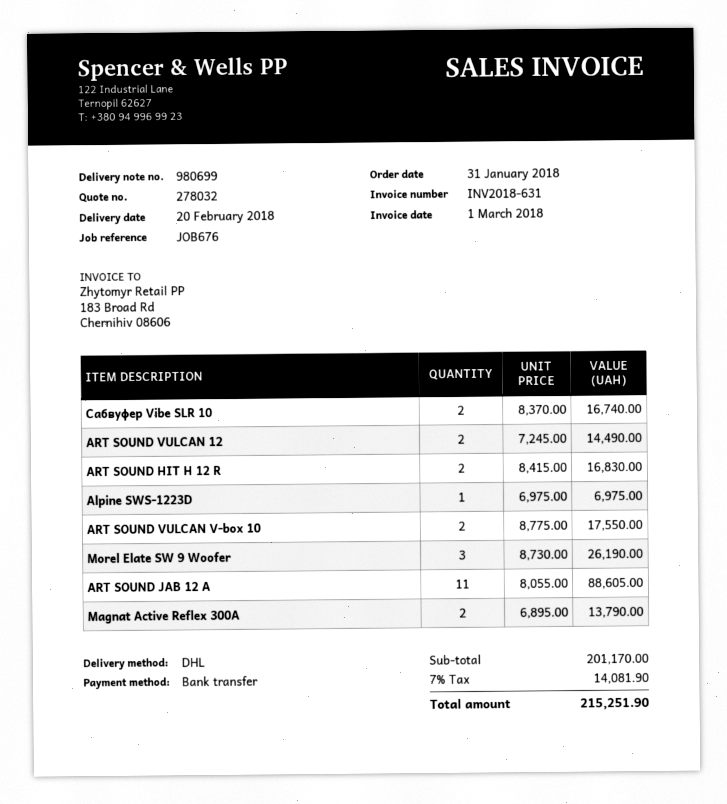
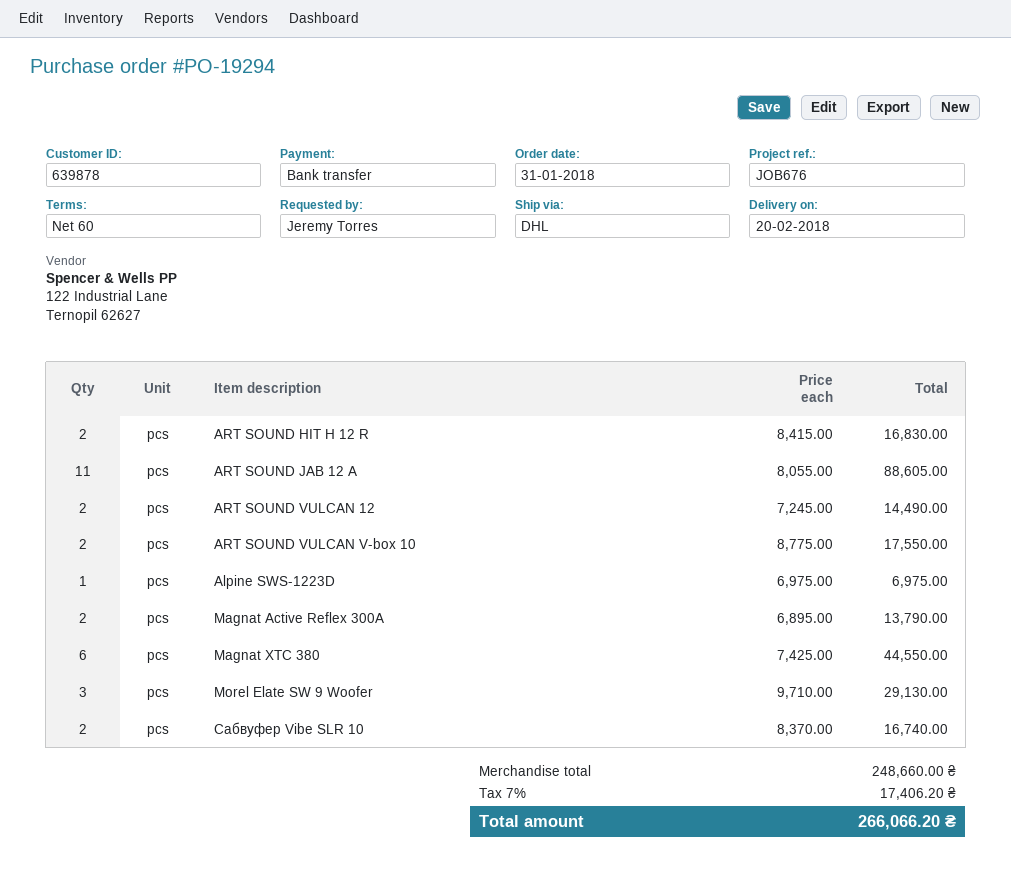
Morel Elate SW 9 Woofer: 3 x 8730.00 = 26190.00 -> 3 x 9710.00 = 29130.00
Magnat XTC 380: none -> 6 x 7425.00 = 44550.00
subtotal: 201170.00 -> 248660.00
tax: 7% = 14081.90 -> 7% = 17406.20
total: 215251.90 -> 266066.20

